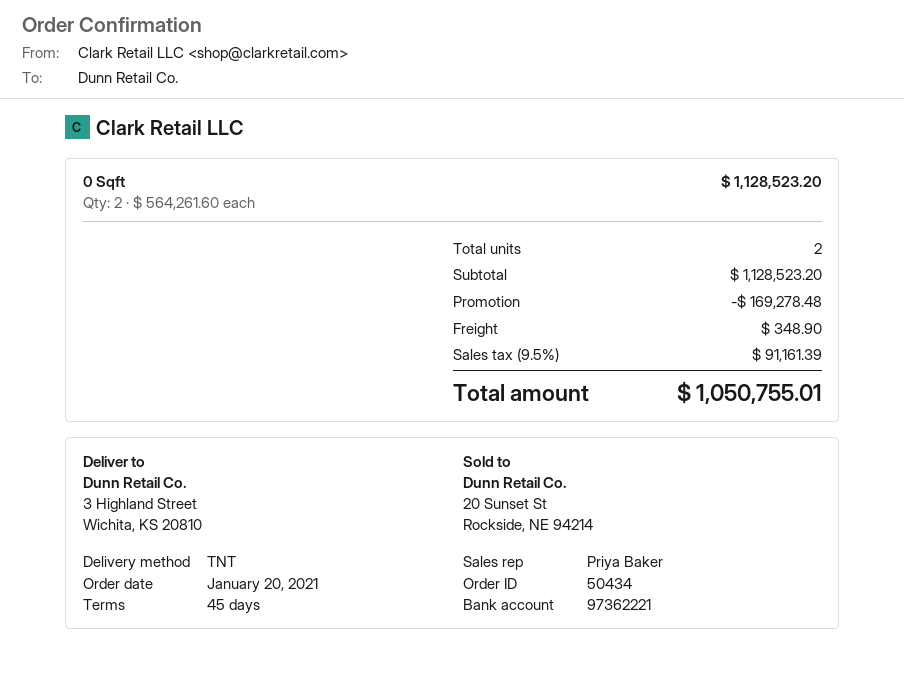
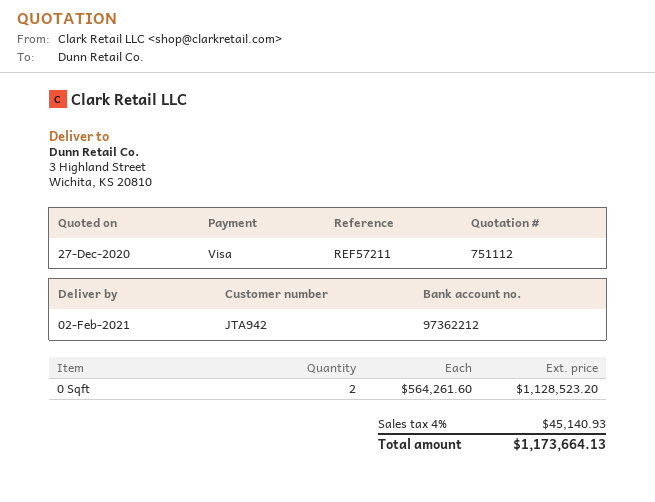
bank account: 97362221 -> 97362212
discount: 169278.48 -> none
shipping: 348.90 -> none
tax: 9.5% = 91161.39 -> 4% = 45140.93
total: 1050755.01 -> 1173664.13

